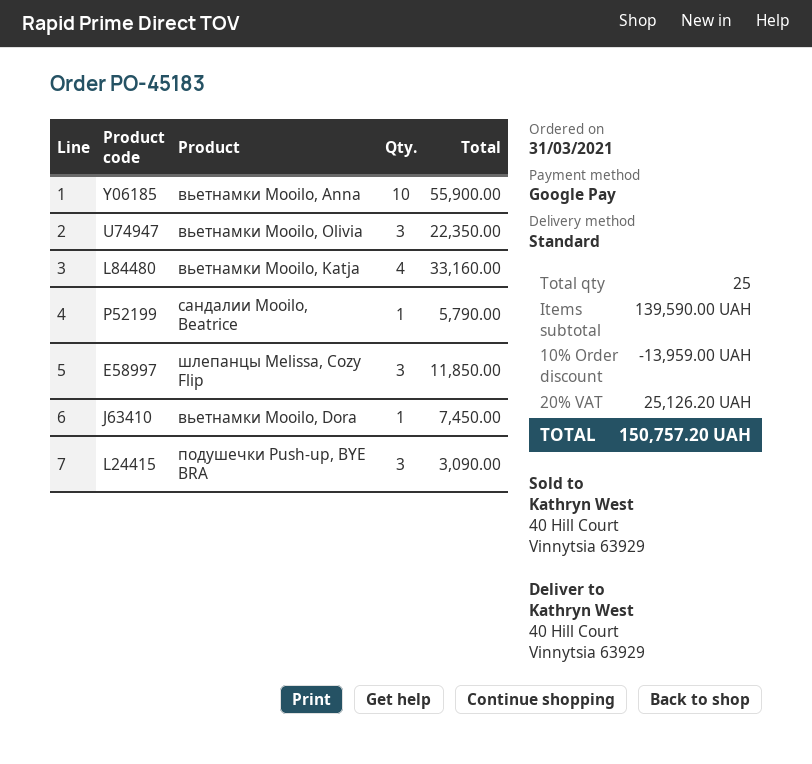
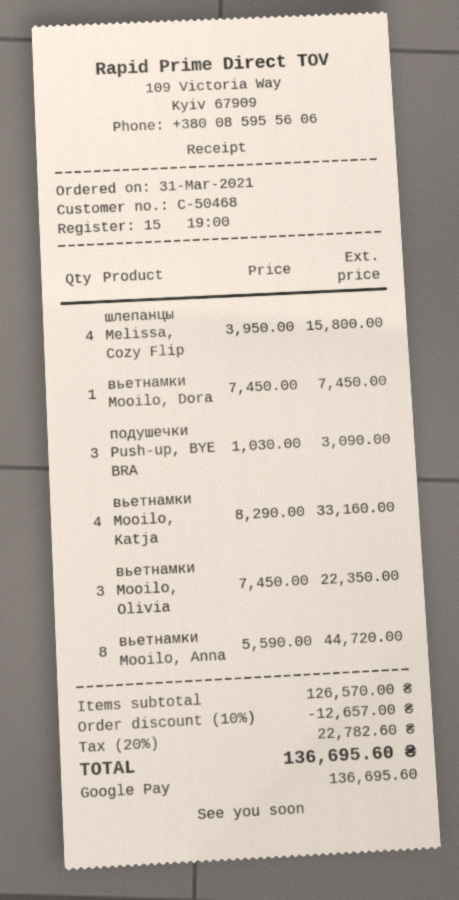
вьетнамки Mooilo, Anna: 10 for 55900.00 -> 8 for 44720.00
сандалии Mooilo, Beatrice: 1 for 5790.00 -> none
шлепанцы Melissa, Cozy Flip: 3 for 11850.00 -> 4 for 15800.00
subtotal: 139590.00 -> 126570.00
discount: 10% = 13959.00 -> 10% = 12657.00
tax: 20% = 25126.20 -> 20% = 22782.60
total: 150757.20 -> 136695.60

